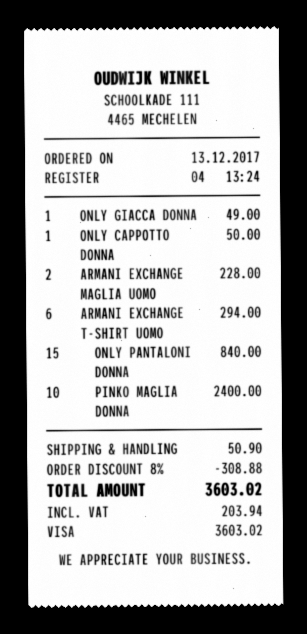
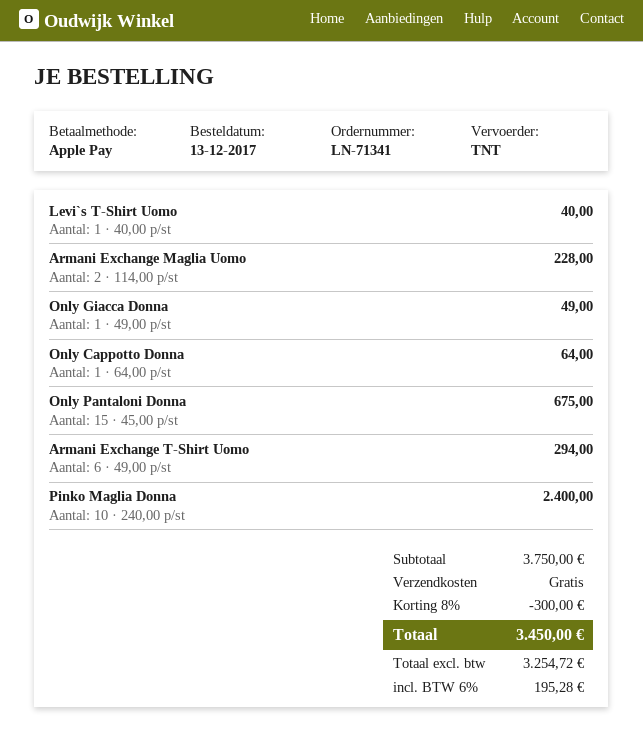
payment method: Visa -> Apple Pay
ONLY CAPPOTTO DONNA: 1 for 50.00 -> 1 for 64.00
ONLY PANTALONI DONNA: 15 for 840.00 -> 15 for 675.00
Levi`s T-Shirt Uomo: none -> 1 for 40.00
discount: 8% = 308.88 -> 8% = 300.00
shipping: 50.90 -> 0.00
tax: 203.94 -> 195.28
total: 3603.02 -> 3450.00

